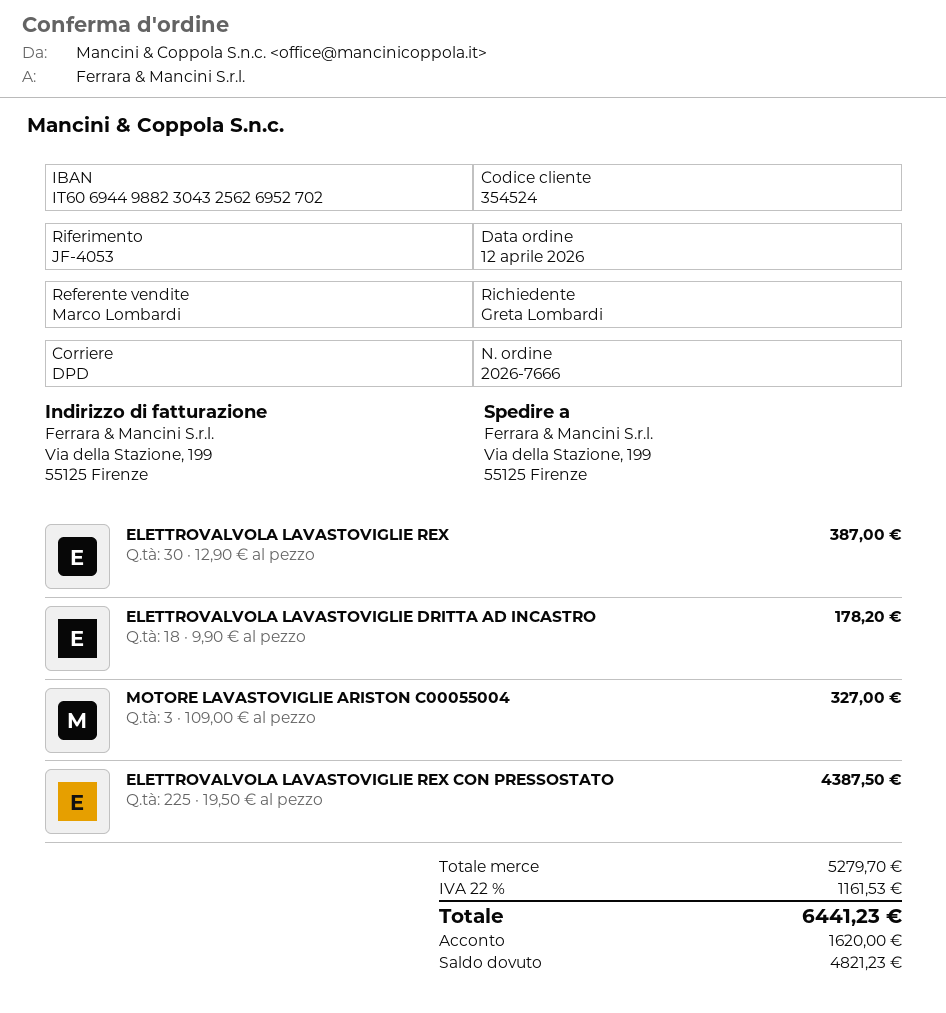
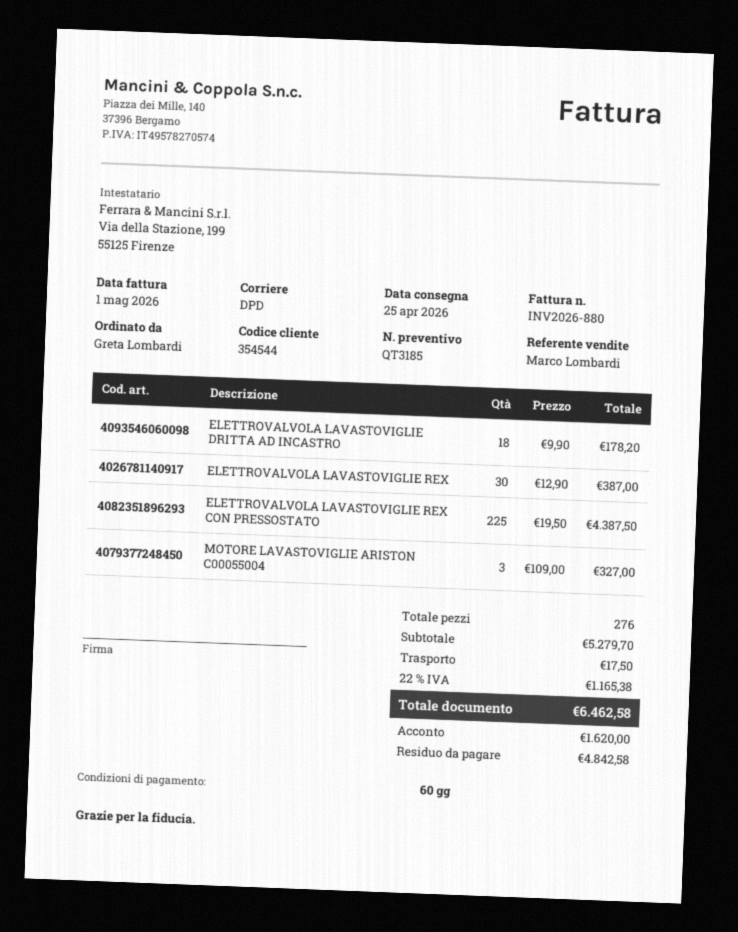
customer number: 354524 -> 354544
shipping: none -> 17.50
tax: 22% = 1161.53 -> 22% = 1165.38
total: 6441.23 -> 6462.58
balance: 4821.23 -> 4842.58

